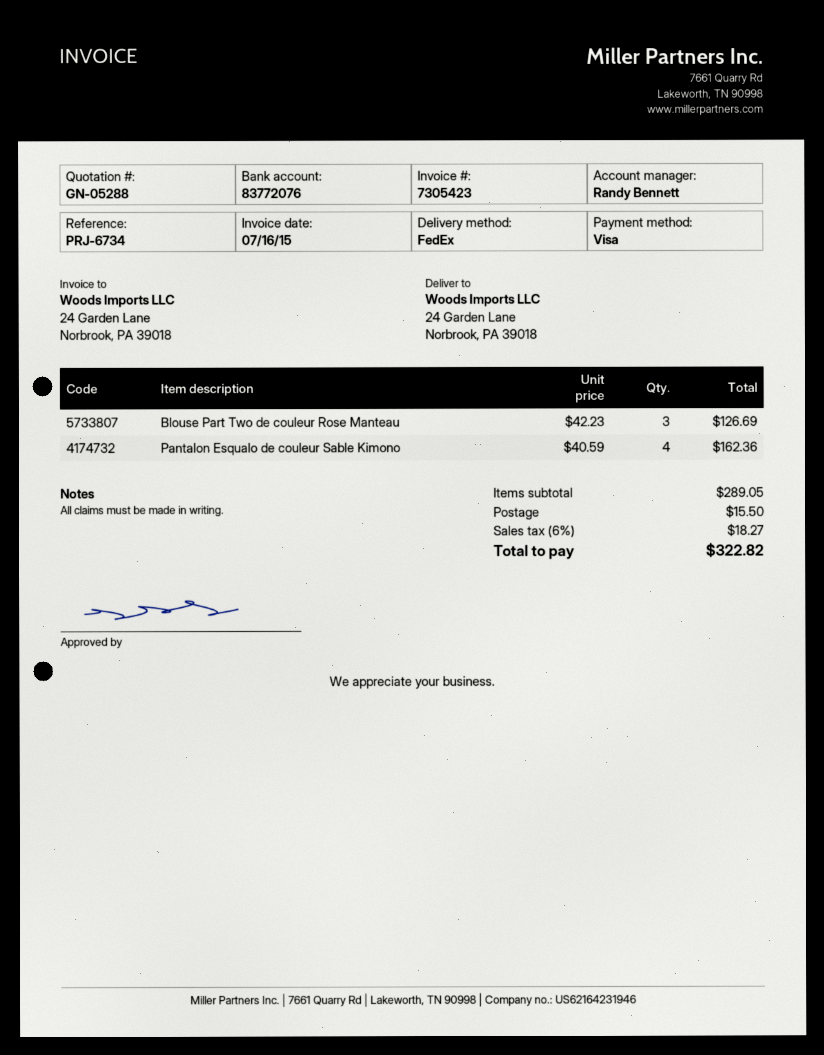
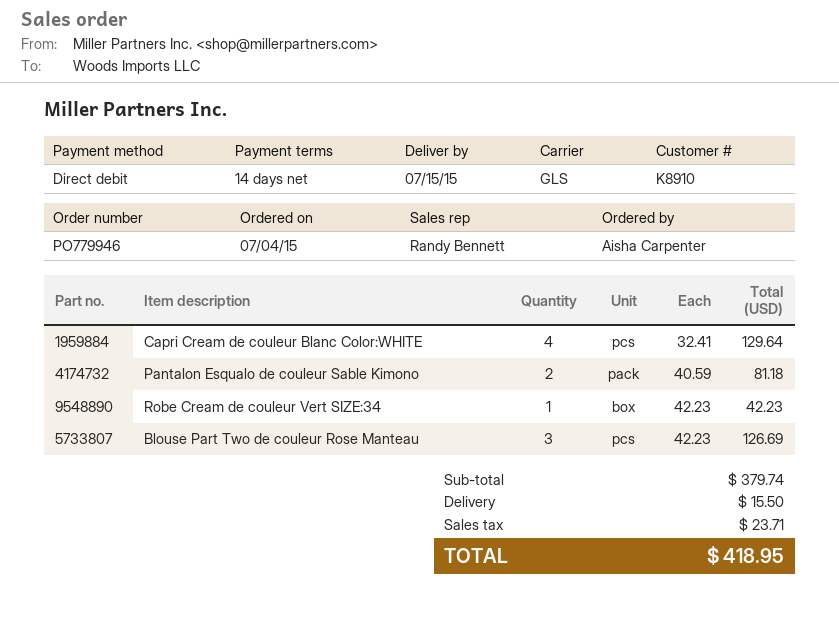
payment method: Visa -> direct debit
shipping method: FedEx -> GLS
Pantalon Esqualo de couleur Sable Kimono: 4 x 40.59 = 162.36 -> 2 x 40.59 = 81.18
Capri Cream de couleur Blanc Color:WHITE: none -> 4 x 32.41 = 129.64
Robe Cream de couleur Vert SIZE:34: none -> 1 x 42.23 = 42.23
subtotal: 289.05 -> 379.74
tax: 18.27 -> 23.71
total: 322.82 -> 418.95

